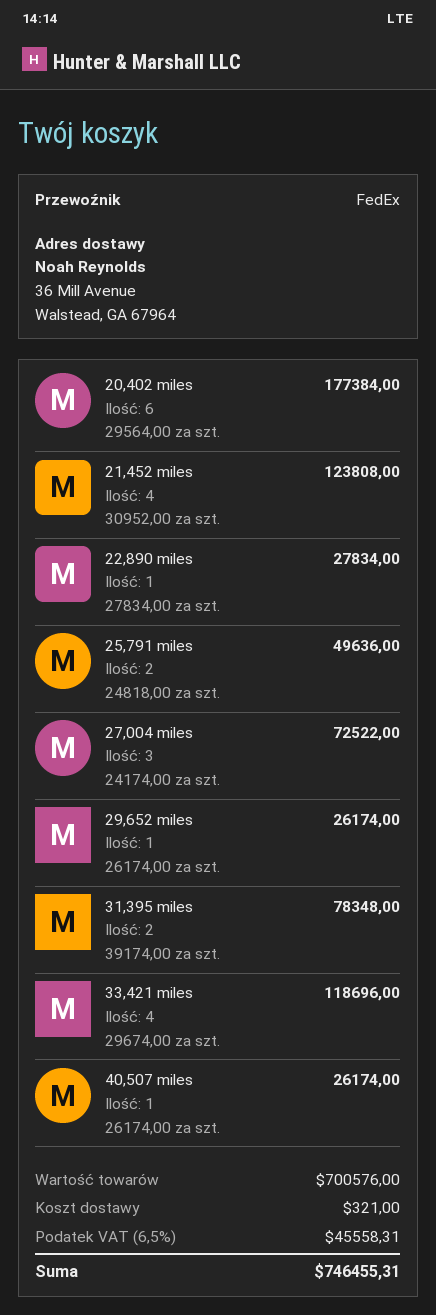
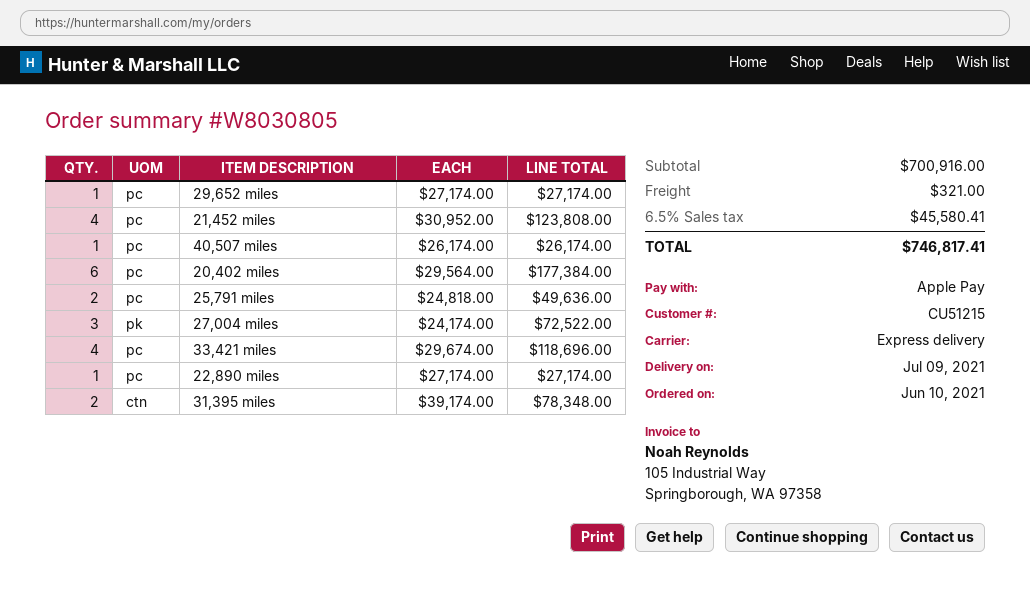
shipping method: FedEx -> express
22,890 miles: 1 x 27834.00 = 27834.00 -> 1 x 27174.00 = 27174.00
29,652 miles: 1 x 26174.00 = 26174.00 -> 1 x 27174.00 = 27174.00
subtotal: 700576.00 -> 700916.00
tax: 6.5% = 45558.31 -> 6.5% = 45580.41
total: 746455.31 -> 746817.41

